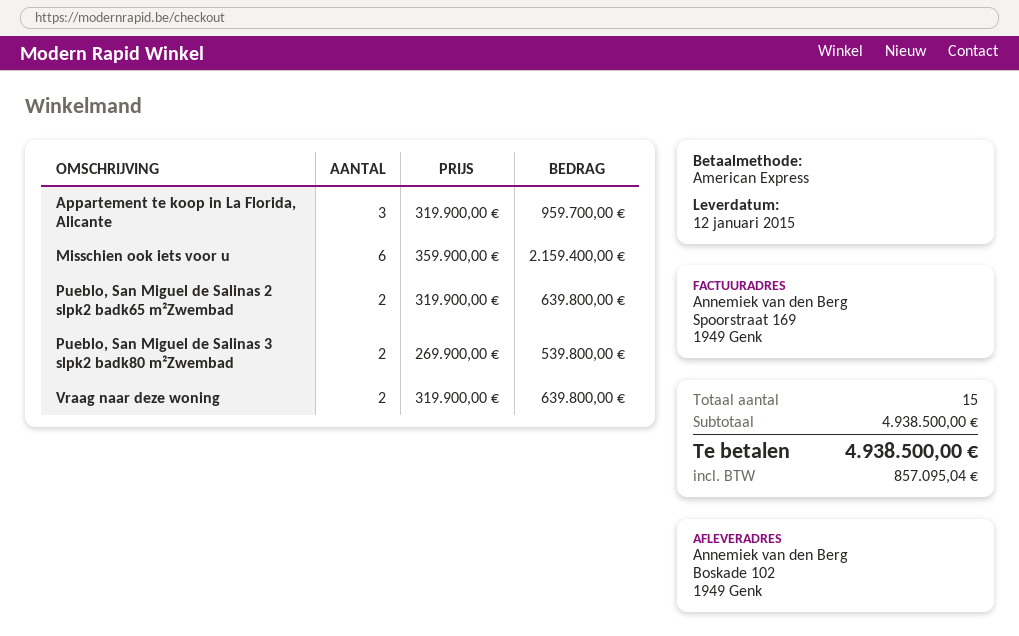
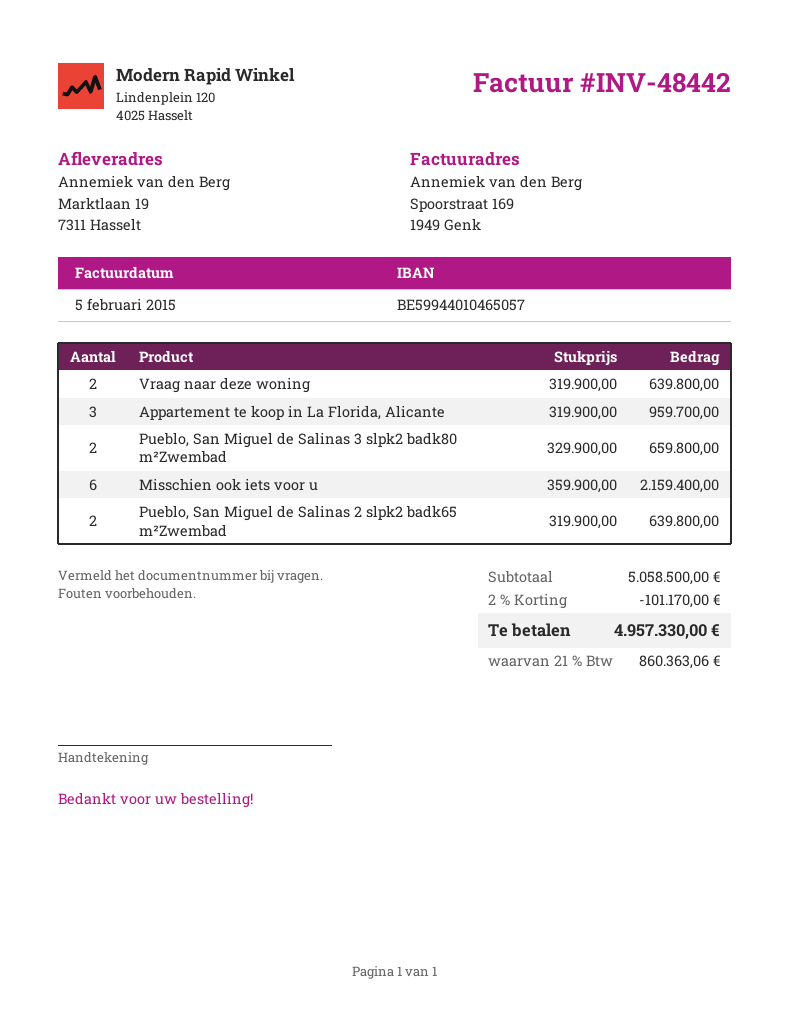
ship to: Boskade 102, 1949 Genk -> Marktlaan 19, 7311 Hasselt
Pueblo, San Miguel de Salinas 3 slpk2 badk80 m²Zwembad: 2 x 269900.00 = 539800.00 -> 2 x 329900.00 = 659800.00
subtotal: 4938500.00 -> 5058500.00
discount: none -> 2% = 101170.00
tax: 857095.04 -> 860363.06
total: 4938500.00 -> 4957330.00

